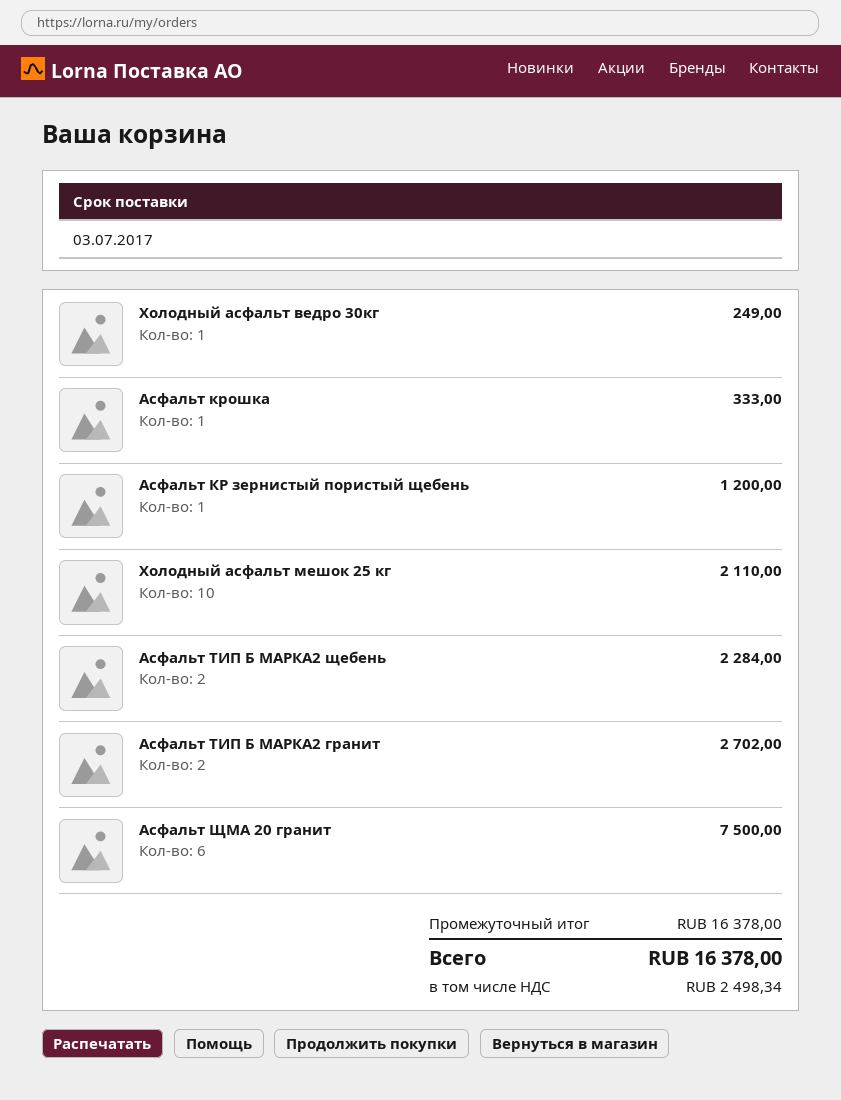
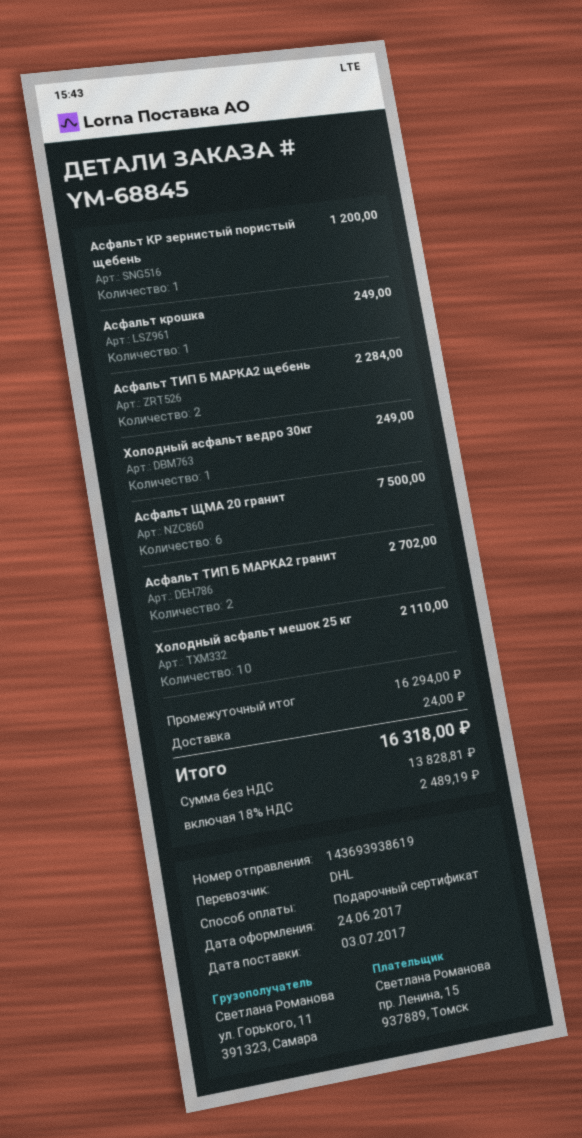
Асфальт крошка: 1 for 333.00 -> 1 for 249.00
subtotal: 16378.00 -> 16294.00
shipping: none -> 24.00
tax: 2498.34 -> 2489.19
total: 16378.00 -> 16318.00

